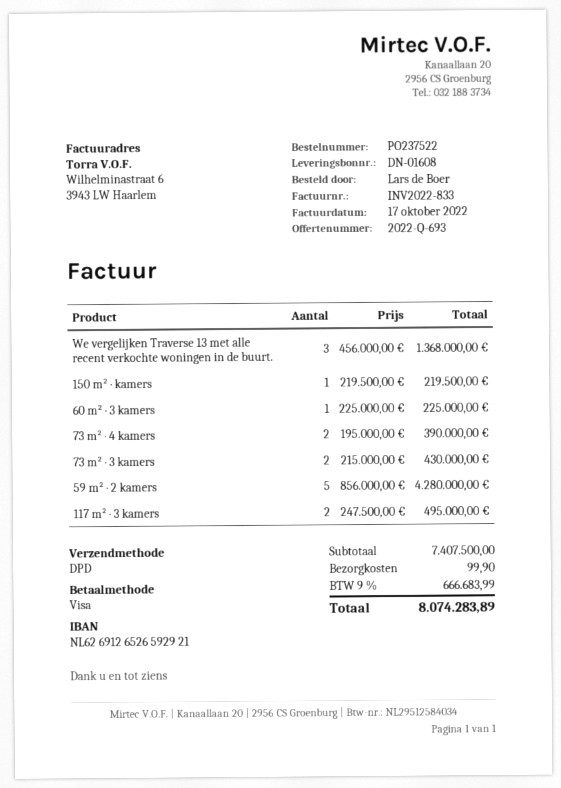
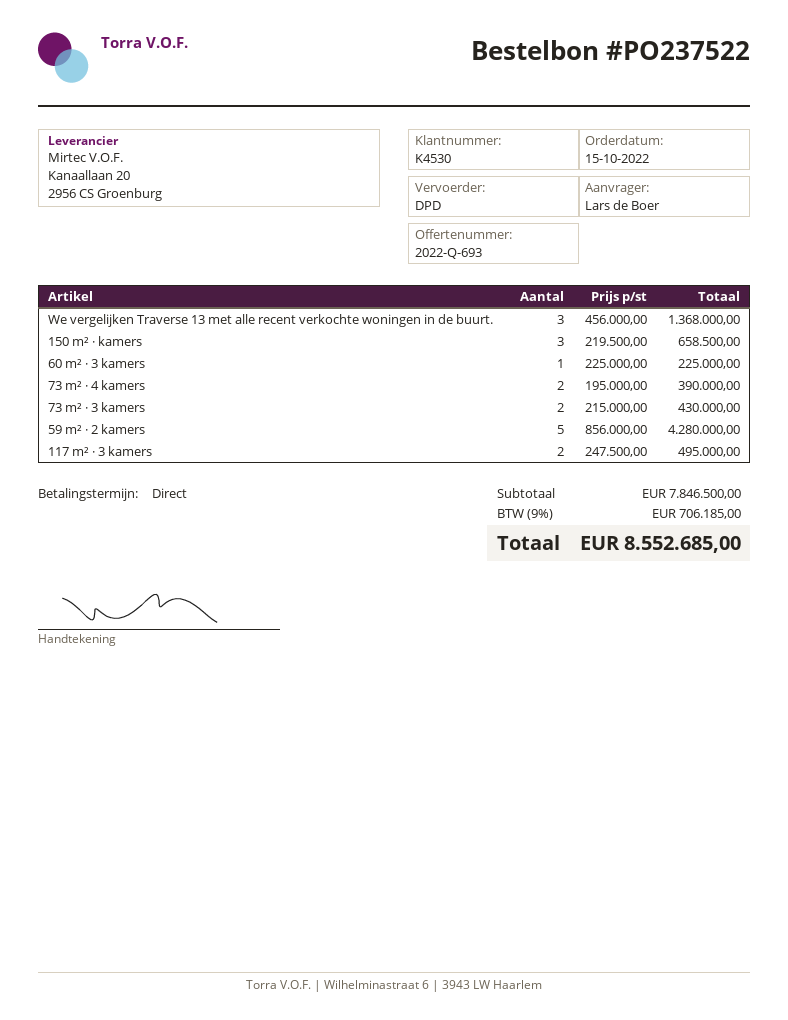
150 m² · kamers: 1 x 219500.00 = 219500.00 -> 3 x 219500.00 = 658500.00
subtotal: 7407500.00 -> 7846500.00
shipping: 99.90 -> none
tax: 9% = 666683.99 -> 9% = 706185.00
total: 8074283.89 -> 8552685.00

